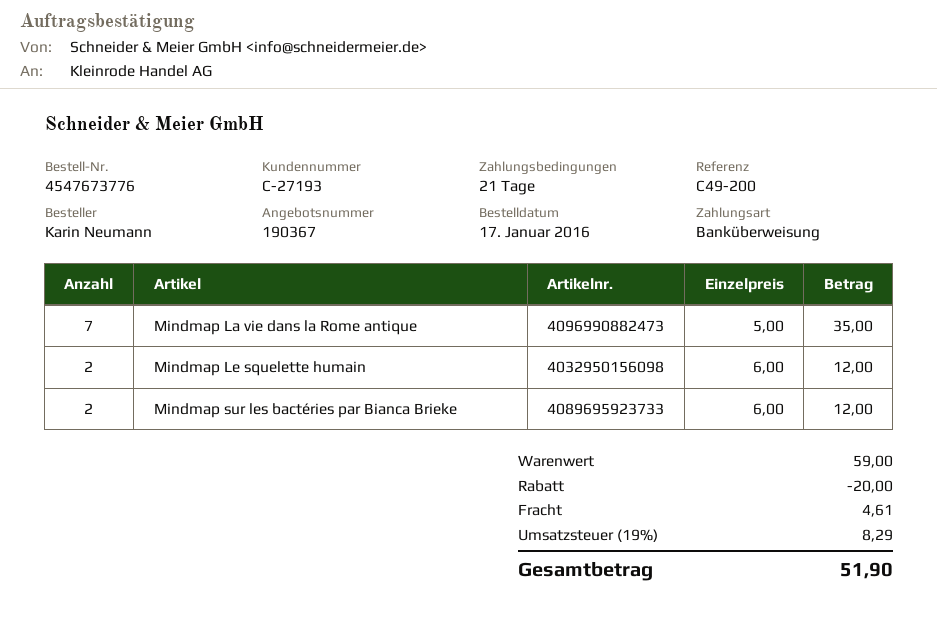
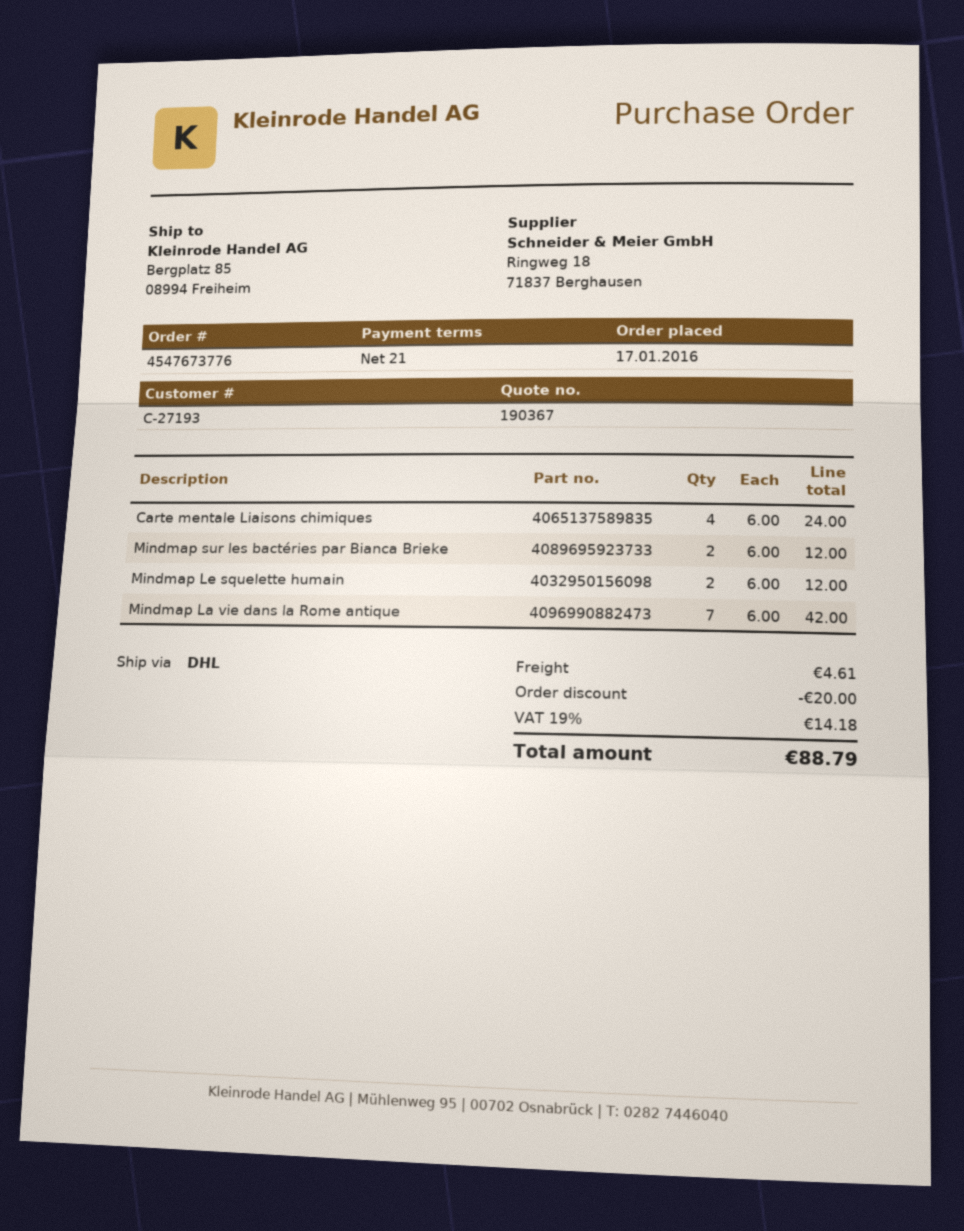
Mindmap La vie dans la Rome antique: 7 x 5.00 = 35.00 -> 7 x 6.00 = 42.00
Carte mentale Liaisons chimiques: none -> 4 x 6.00 = 24.00
tax: 19% = 8.29 -> 19% = 14.18
total: 51.90 -> 88.79

